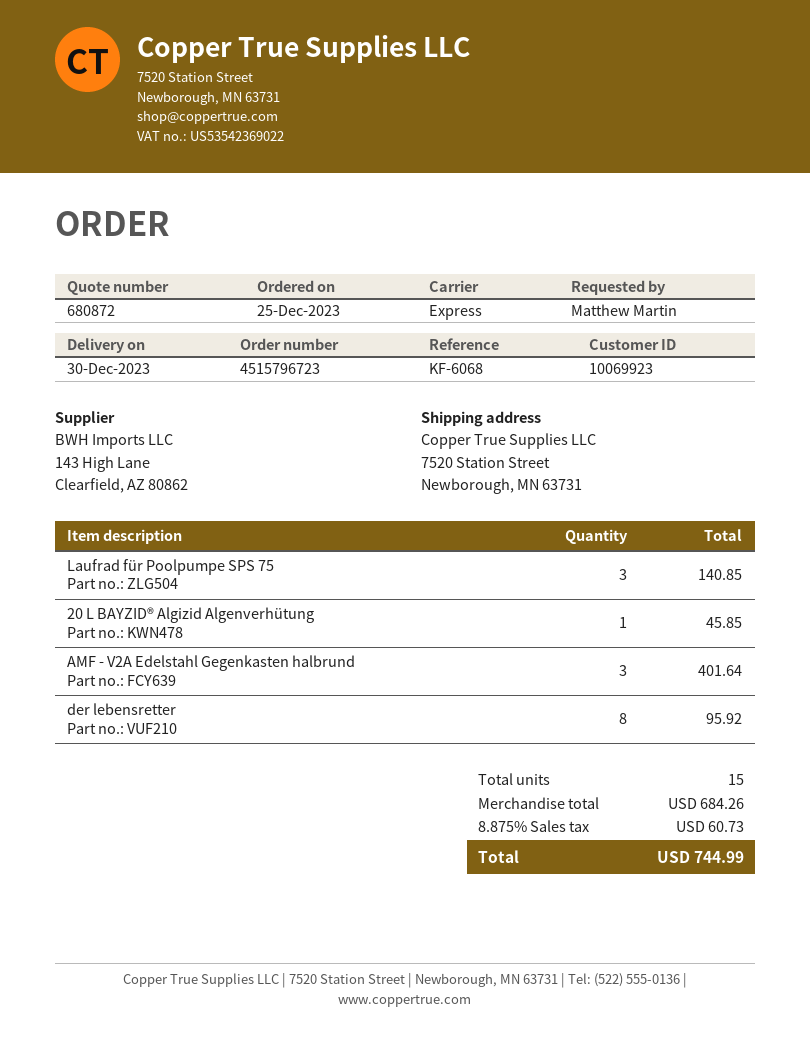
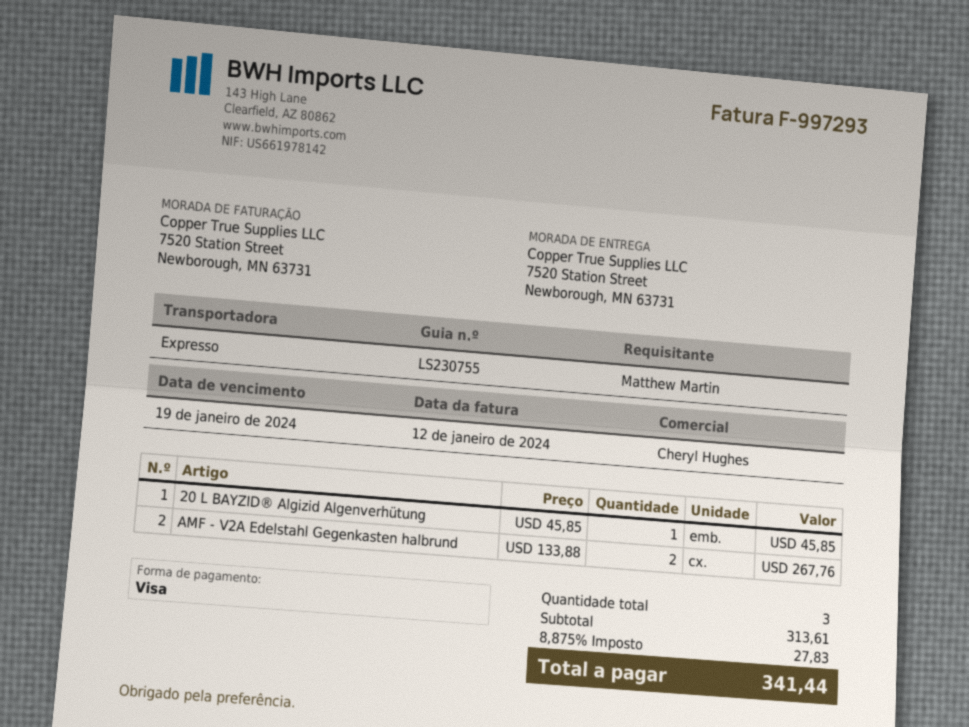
Laufrad für Poolpumpe SPS 75: 3 for 140.85 -> none
AMF - V2A Edelstahl Gegenkasten halbrund: 3 for 401.64 -> 2 for 267.76
der lebensretter: 8 for 95.92 -> none
total quantity: 15 -> 3
subtotal: 684.26 -> 313.61
tax: 8.875% = 60.73 -> 8.875% = 27.83
total: 744.99 -> 341.44

